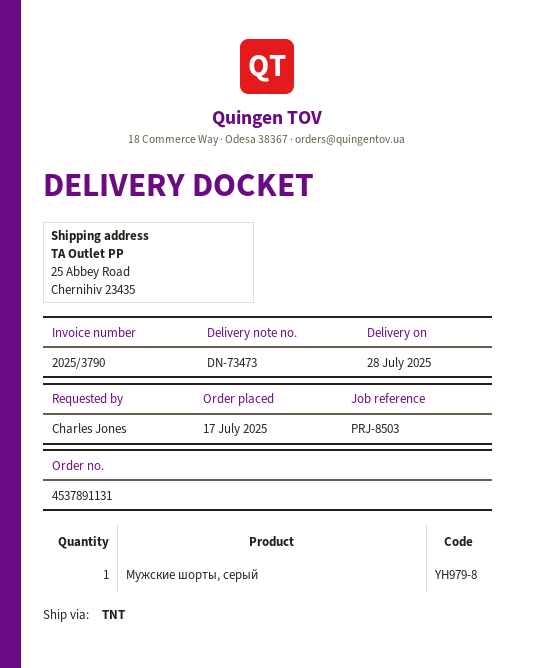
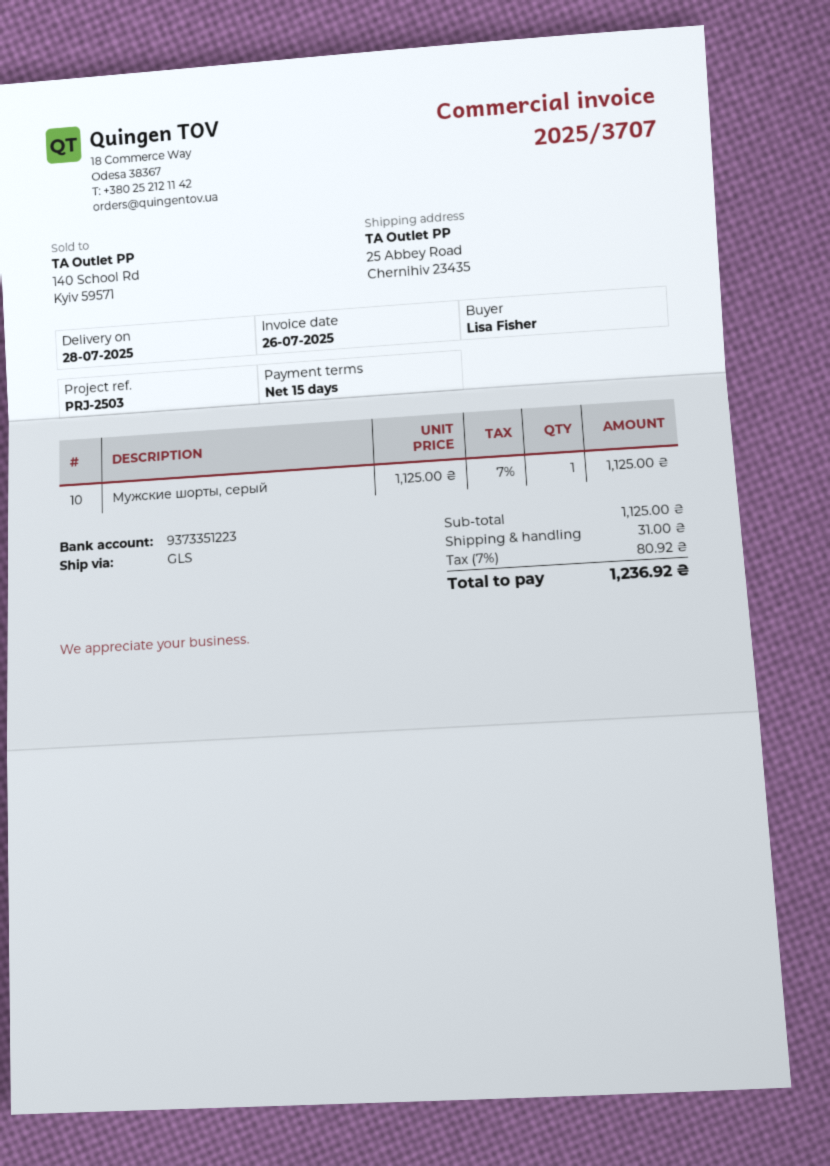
invoice number: 2025/3790 -> 2025/3707
reference: PRJ-8503 -> PRJ-2503
ordered by: Charles Jones -> Lisa Fisher
shipping method: TNT -> GLS

